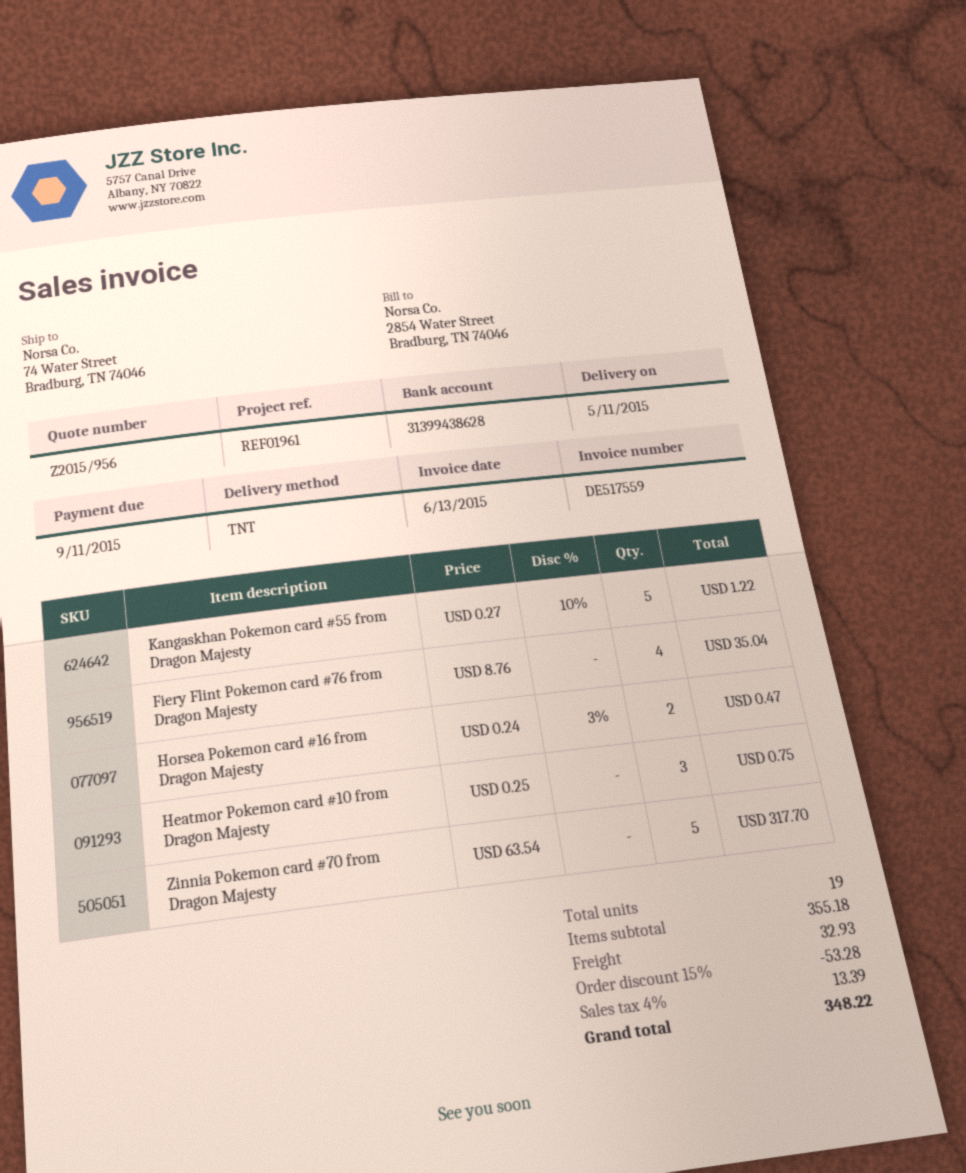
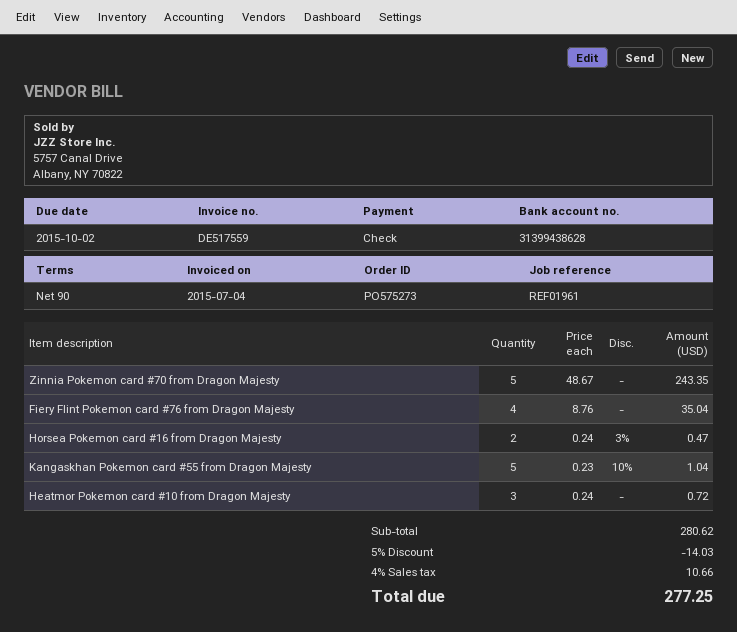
invoice date: 2015-06-13 -> 2015-07-04
due date: 2015-09-11 -> 2015-10-02
Kangaskhan Pokemon card #55 from Dragon Majesty: 5 x 0.27 - 10% = 1.22 -> 5 x 0.23 - 10% = 1.04
Heatmor Pokemon card #10 from Dragon Majesty: 3 x 0.25 = 0.75 -> 3 x 0.24 = 0.72
Zinnia Pokemon card #70 from Dragon Majesty: 5 x 63.54 = 317.70 -> 5 x 48.67 = 243.35
subtotal: 355.18 -> 280.62
discount: 15% = 53.28 -> 5% = 14.03
shipping: 32.93 -> none
tax: 4% = 13.39 -> 4% = 10.66
total: 348.22 -> 277.25

